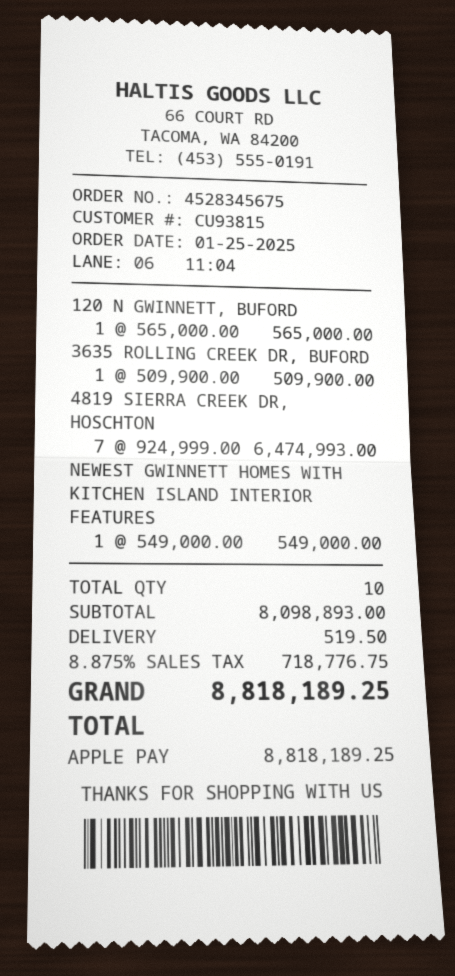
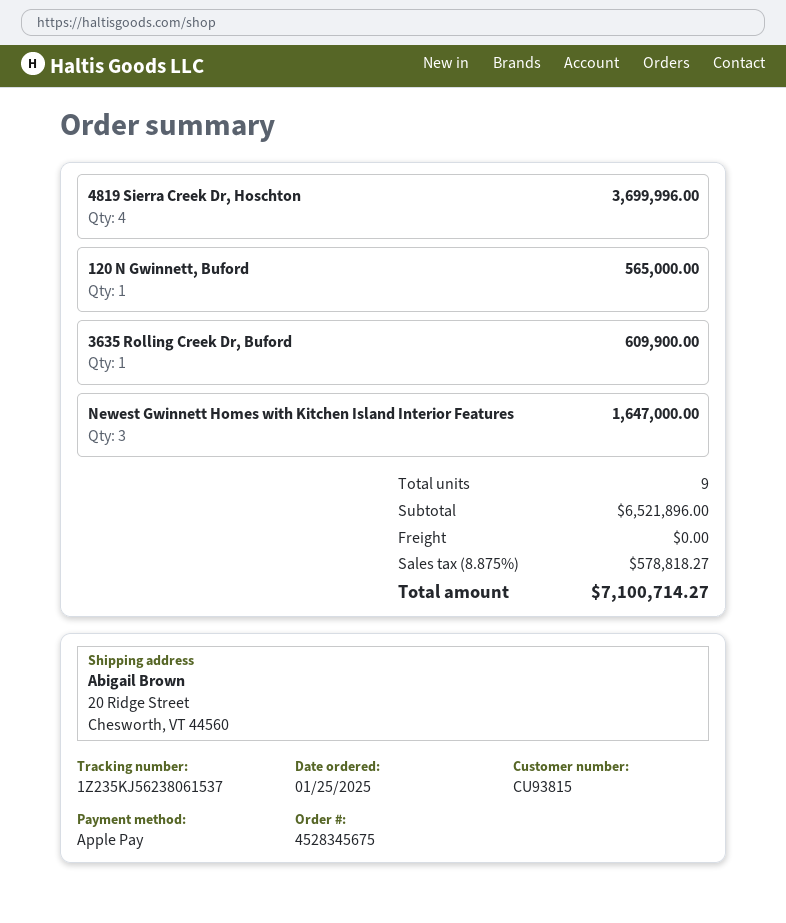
3635 ROLLING CREEK DR, BUFORD: 1 for 509900.00 -> 1 for 609900.00
4819 SIERRA CREEK DR, HOSCHTON: 7 for 6474993.00 -> 4 for 3699996.00
NEWEST GWINNETT HOMES WITH KITCHEN ISLAND INTERIOR FEATURES: 1 for 549000.00 -> 3 for 1647000.00
total quantity: 10 -> 9
subtotal: 8098893.00 -> 6521896.00
shipping: 519.50 -> 0.00
tax: 8.875% = 718776.75 -> 8.875% = 578818.27
total: 8818189.25 -> 7100714.27

